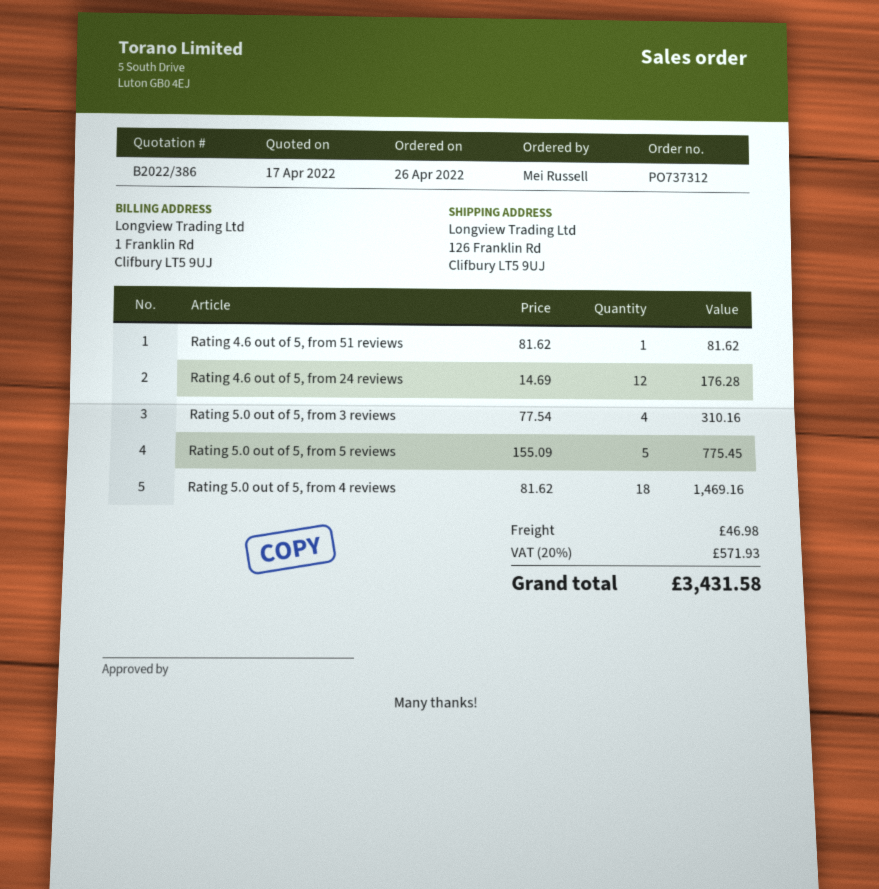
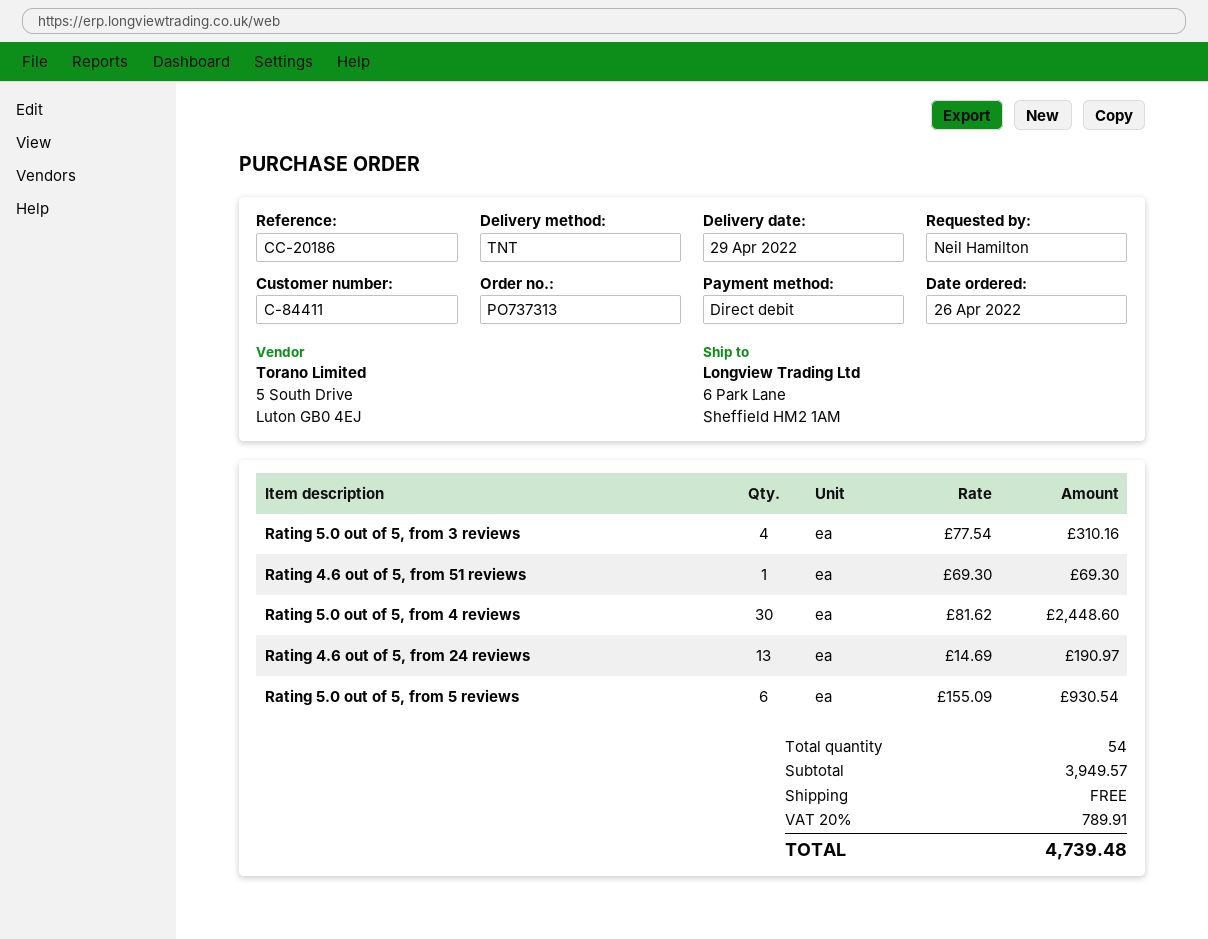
order number: PO737312 -> PO737313
ordered by: Mei Russell -> Neil Hamilton
ship to: 126 Franklin Rd, Clifbury LT5 9UJ -> 6 Park Lane, Sheffield HM2 1AM
Rating 4.6 out of 5, from 51 reviews: 1 x 81.62 = 81.62 -> 1 x 69.30 = 69.30
Rating 4.6 out of 5, from 24 reviews: 12 x 14.69 = 176.28 -> 13 x 14.69 = 190.97
Rating 5.0 out of 5, from 5 reviews: 5 x 155.09 = 775.45 -> 6 x 155.09 = 930.54
Rating 5.0 out of 5, from 4 reviews: 18 x 81.62 = 1469.16 -> 30 x 81.62 = 2448.60
shipping: 46.98 -> 0.00
tax: 20% = 571.93 -> 20% = 789.91
total: 3431.58 -> 4739.48

